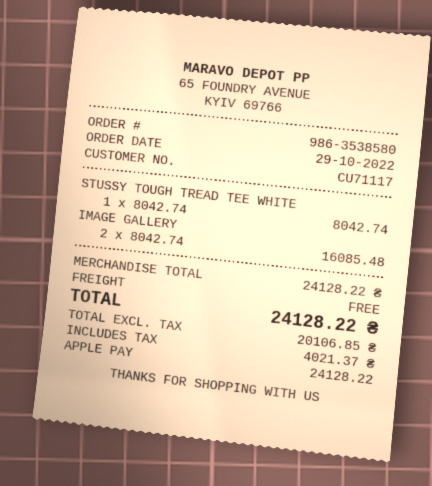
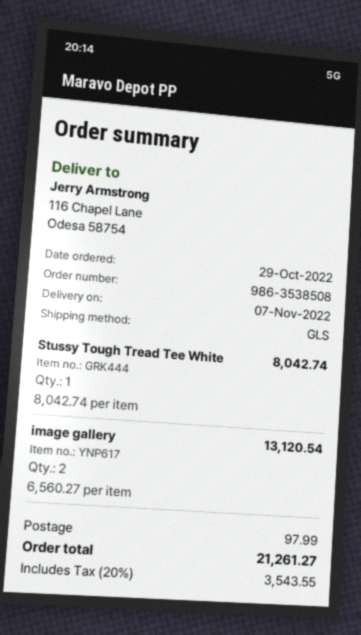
order number: 986-3538580 -> 986-3538508
IMAGE GALLERY: 2 x 8042.74 = 16085.48 -> 2 x 6560.27 = 13120.54
shipping: 0.00 -> 97.99
tax: 4021.37 -> 3543.55
total: 24128.22 -> 21261.27

